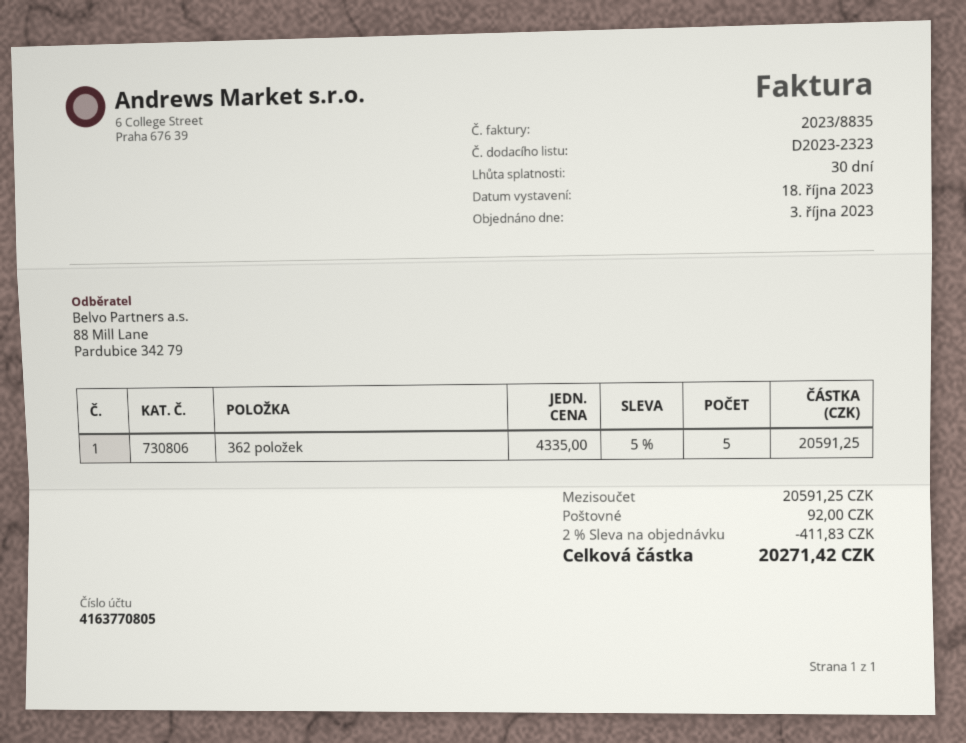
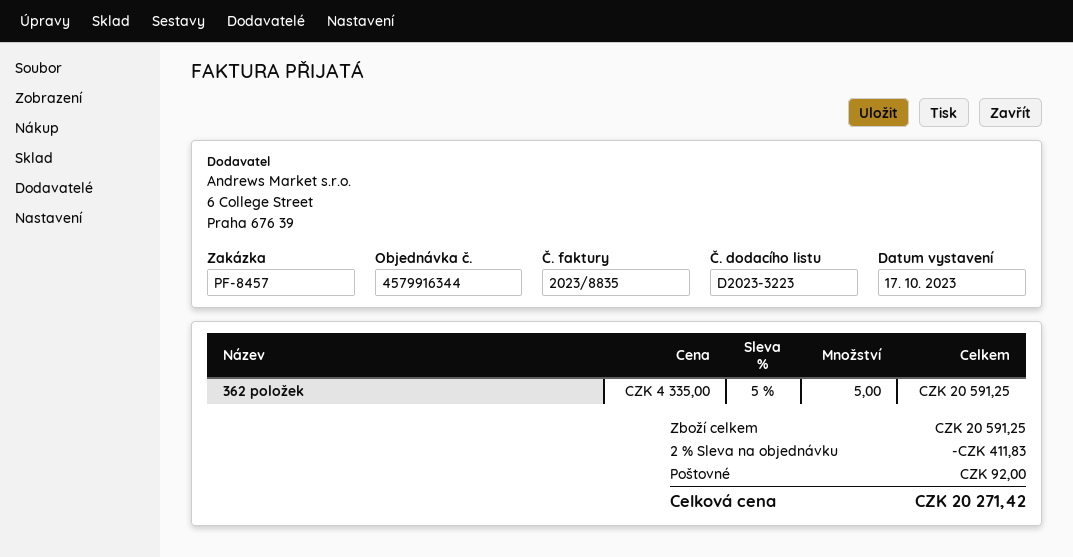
delivery note number: D2023-2323 -> D2023-3223
invoice date: 2023-10-18 -> 2023-10-17

